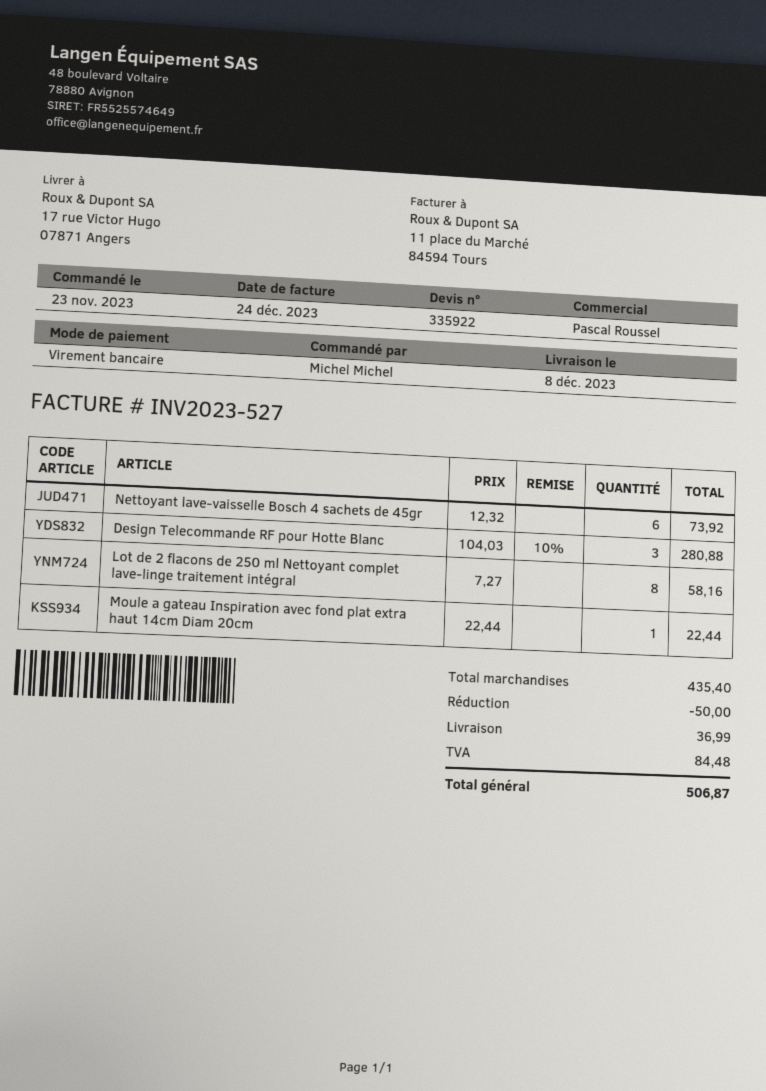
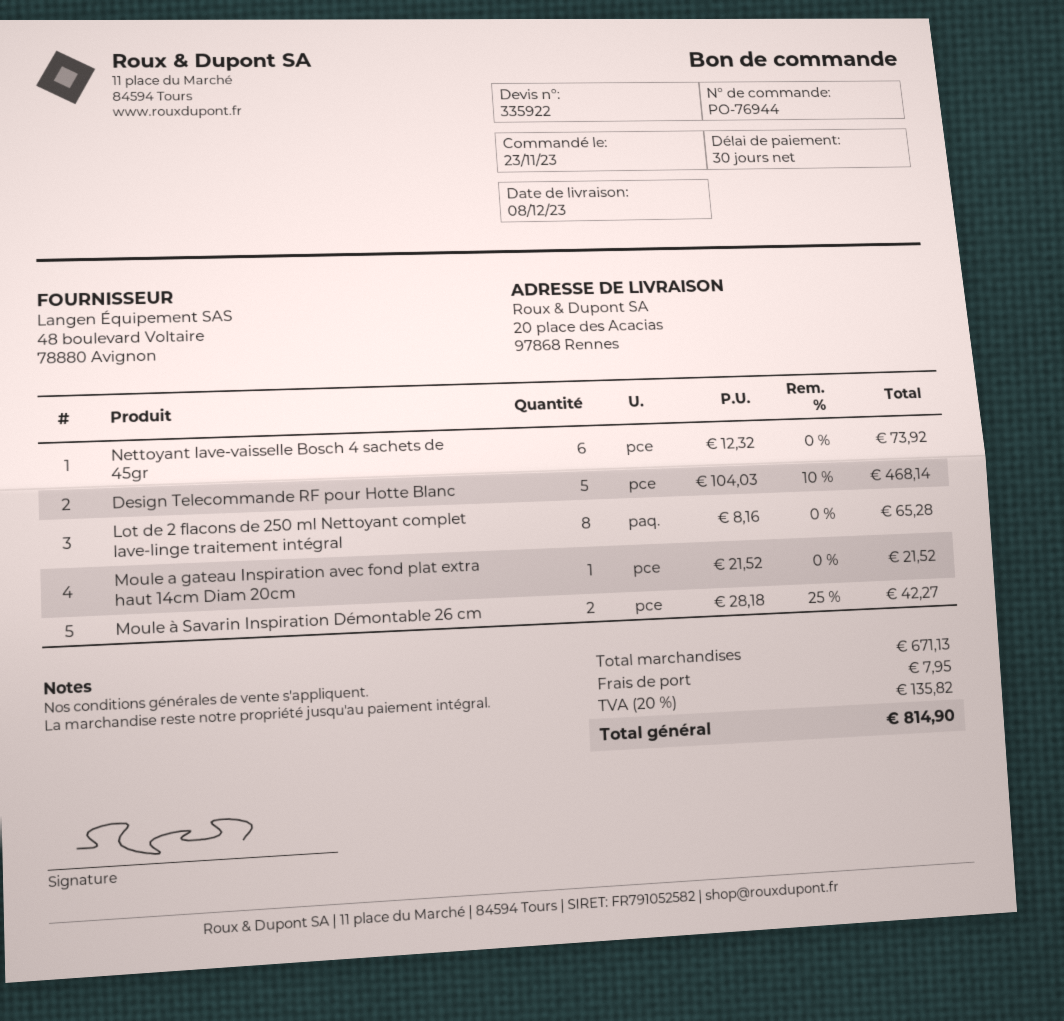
ship to: 17 rue Victor Hugo, 07871 Angers -> 20 place des Acacias, 97868 Rennes
Design Telecommande RF pour Hotte Blanc: 3 x 104.03 - 10% = 280.88 -> 5 x 104.03 - 10% = 468.14
Lot de 2 flacons de 250 ml Nettoyant complet lave-linge traitement intégral: 8 x 7.27 = 58.16 -> 8 x 8.16 = 65.28
Moule a gateau Inspiration avec fond plat extra haut 14cm Diam 20cm: 1 x 22.44 = 22.44 -> 1 x 21.52 = 21.52
Moule à Savarin Inspiration Démontable 26 cm: none -> 2 x 28.18 - 25% = 42.27
subtotal: 435.40 -> 671.13
discount: 50.00 -> none
shipping: 36.99 -> 7.95
tax: 84.48 -> 135.82
total: 506.87 -> 814.90

